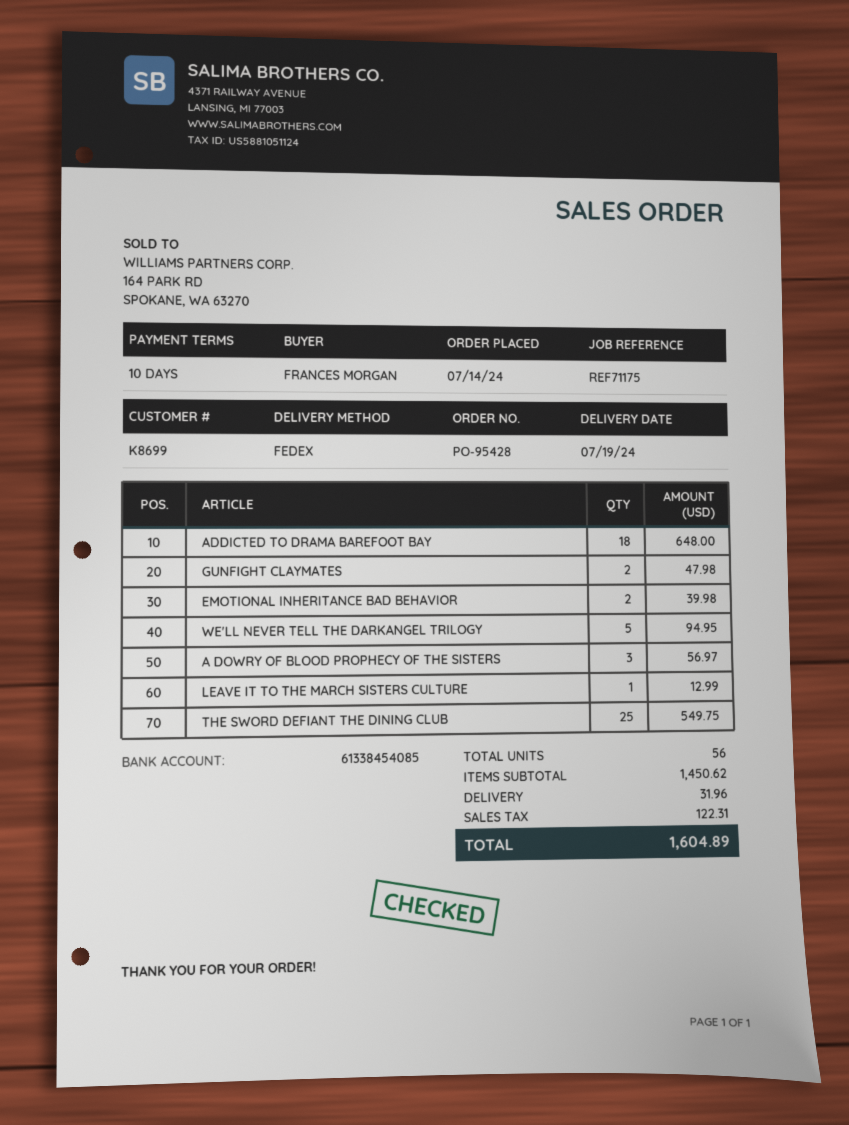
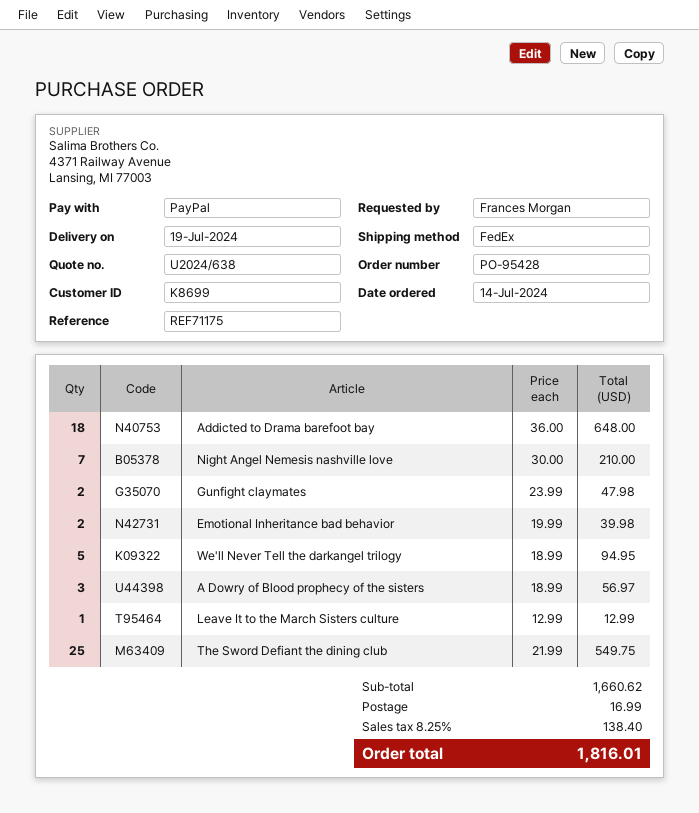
Night Angel Nemesis nashville love: none -> 7 for 210.00
subtotal: 1450.62 -> 1660.62
shipping: 31.96 -> 16.99
tax: 122.31 -> 138.40
total: 1604.89 -> 1816.01

